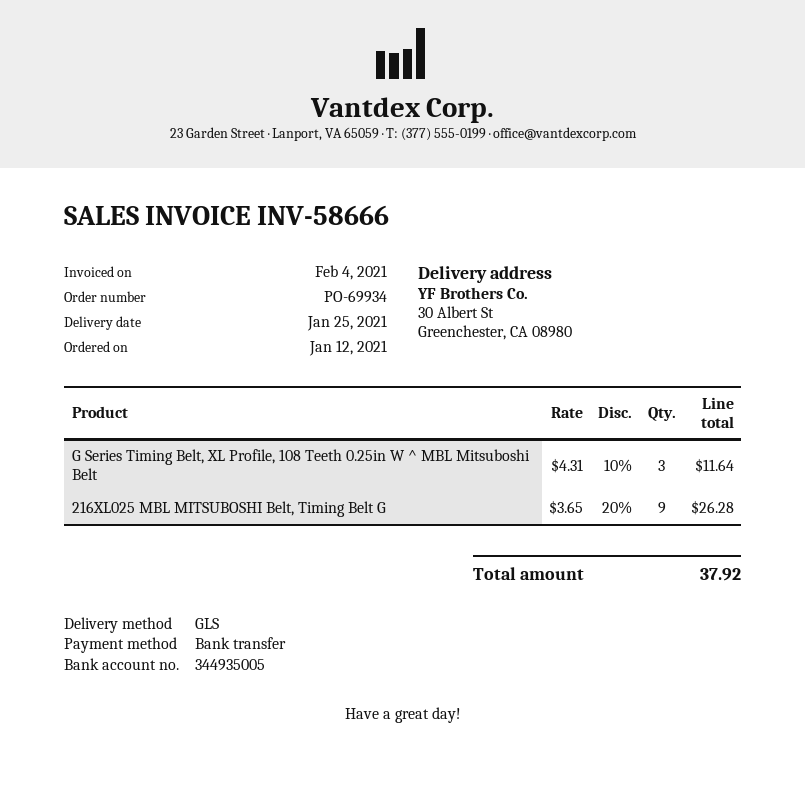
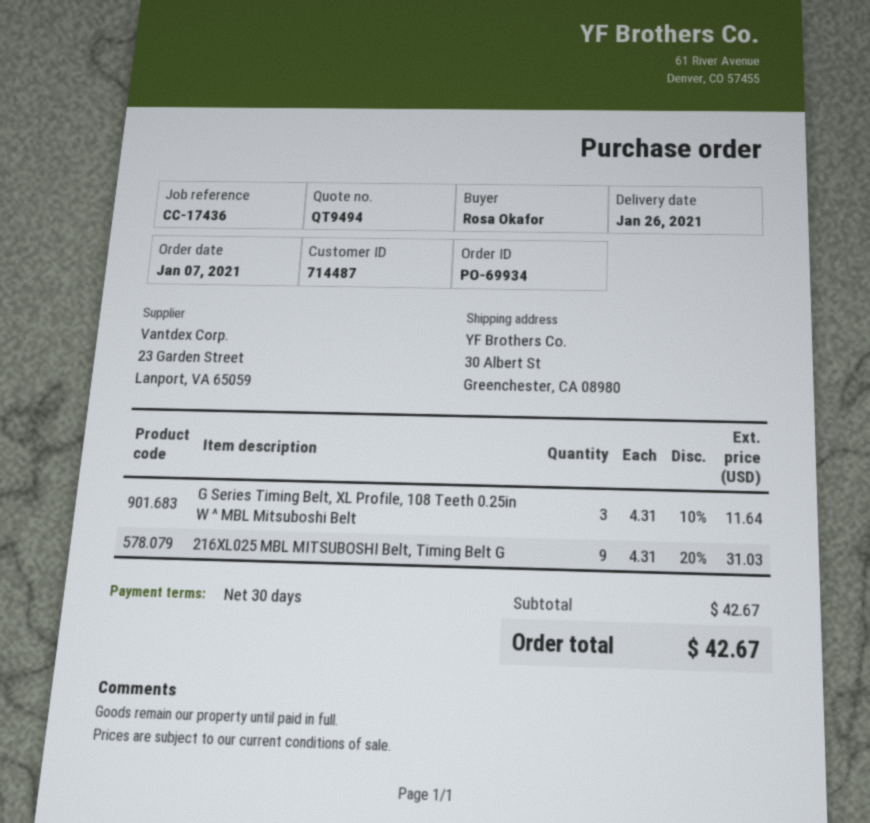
order date: 2021-01-12 -> 2021-01-07
delivery date: 2021-01-25 -> 2021-01-26
216XL025 MBL MITSUBOSHI Belt, Timing Belt G: 9 x 3.65 - 20% = 26.28 -> 9 x 4.31 - 20% = 31.03
total: 37.92 -> 42.67

